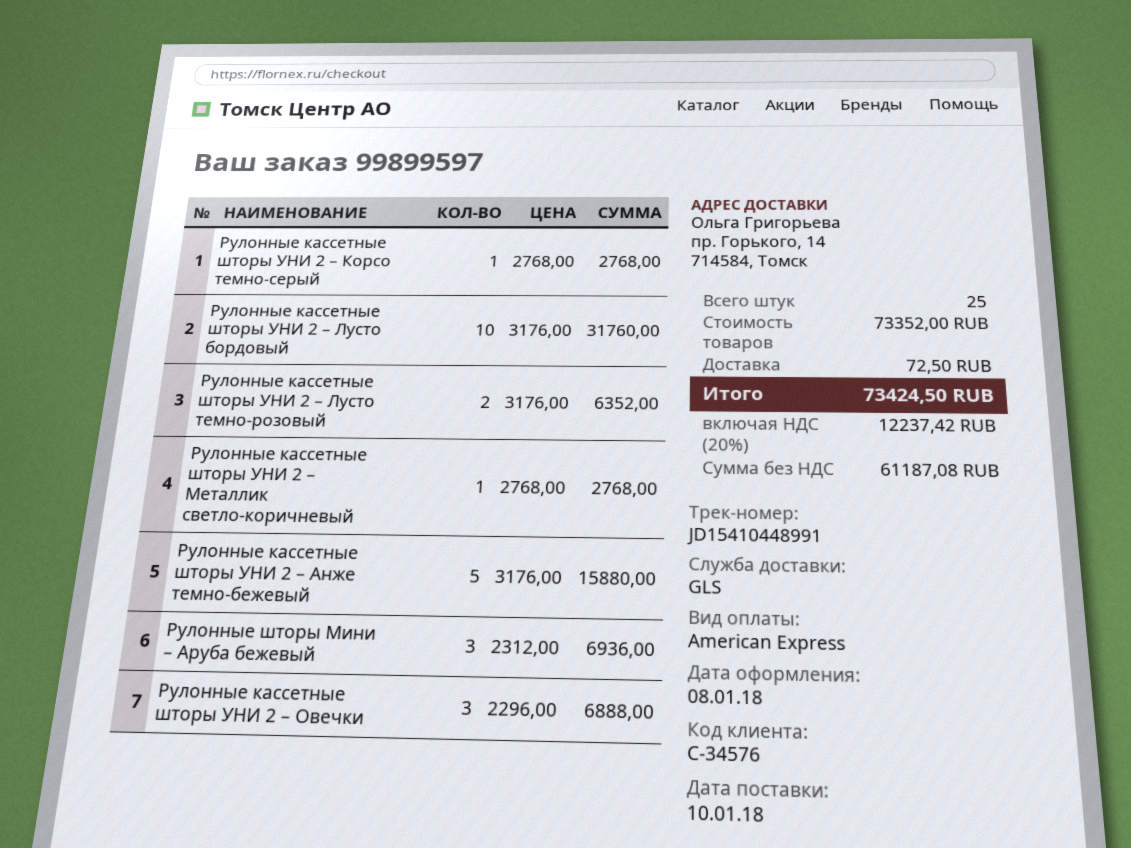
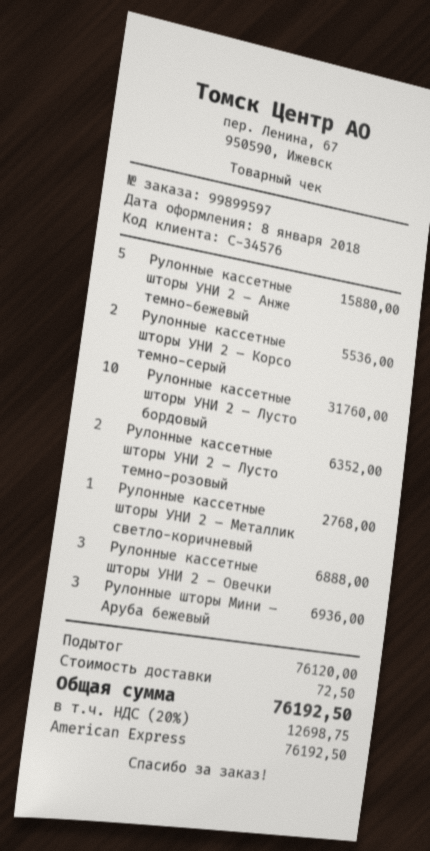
Рулонные кассетные шторы УНИ 2 – Корсо темно-серый: 1 for 2768.00 -> 2 for 5536.00
subtotal: 73352.00 -> 76120.00
tax: 20% = 12237.42 -> 20% = 12698.75
total: 73424.50 -> 76192.50

